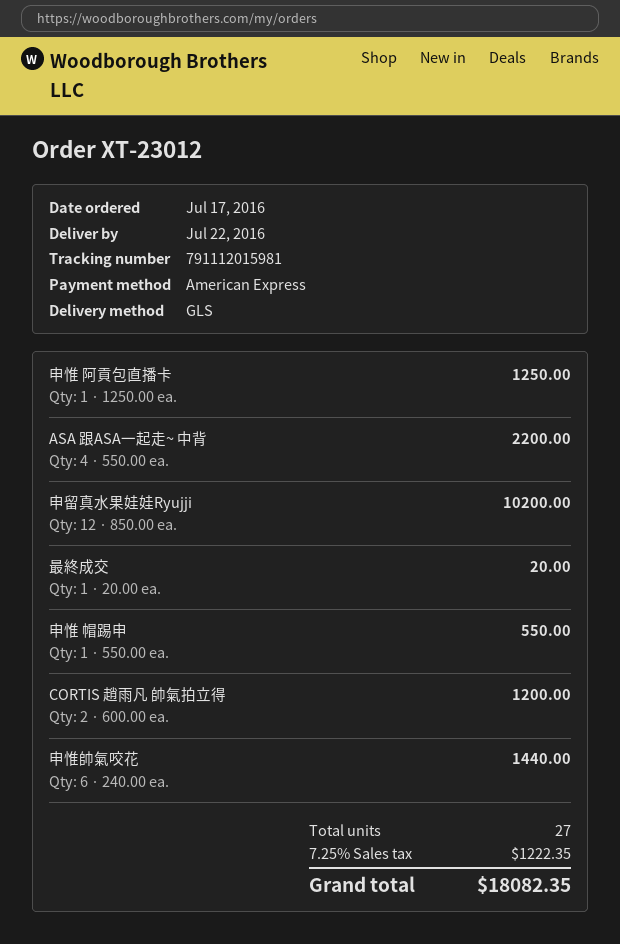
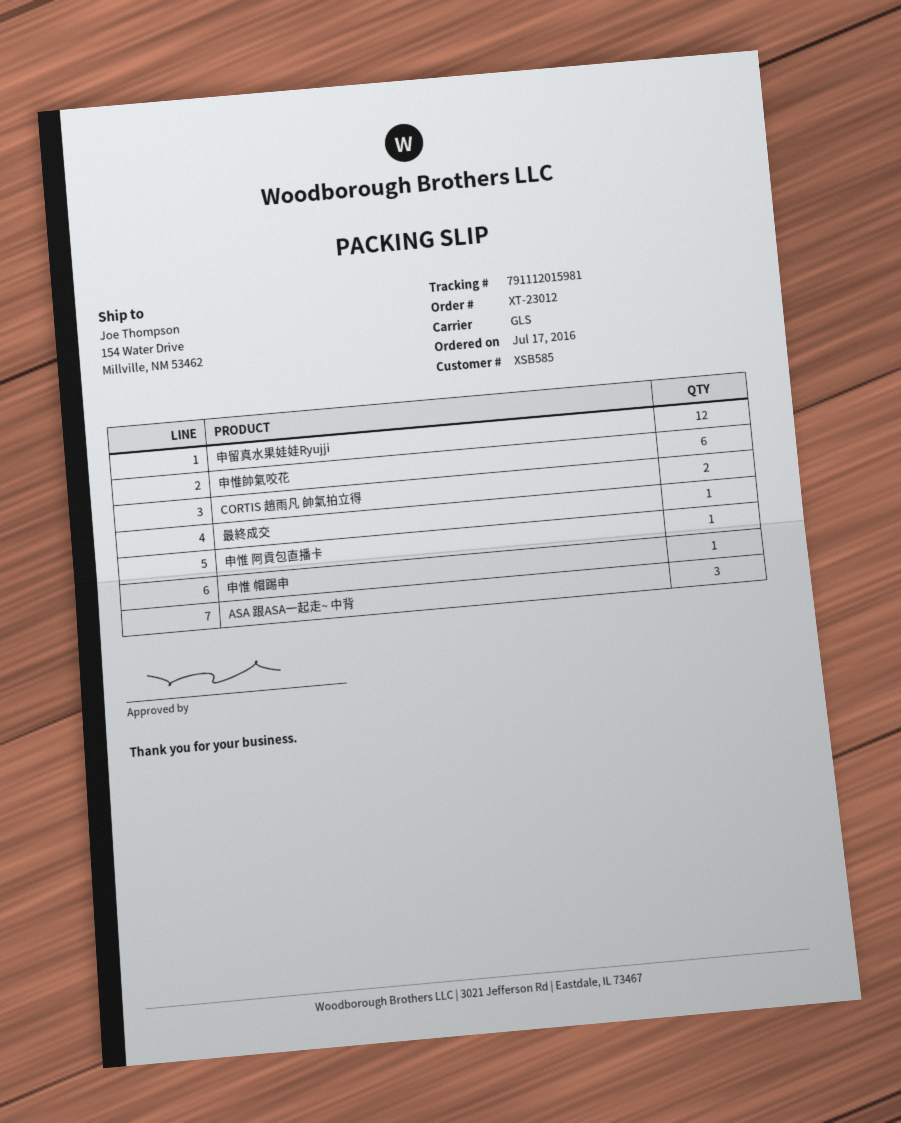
ASA 跟ASA一起走~ 中背: 4 -> 3

